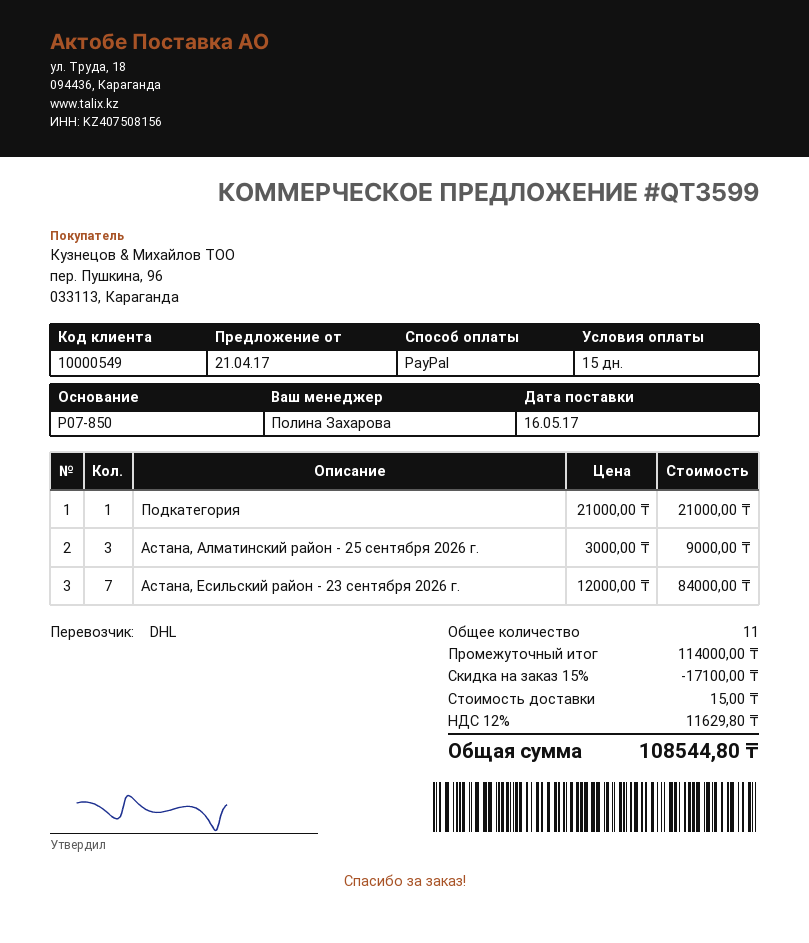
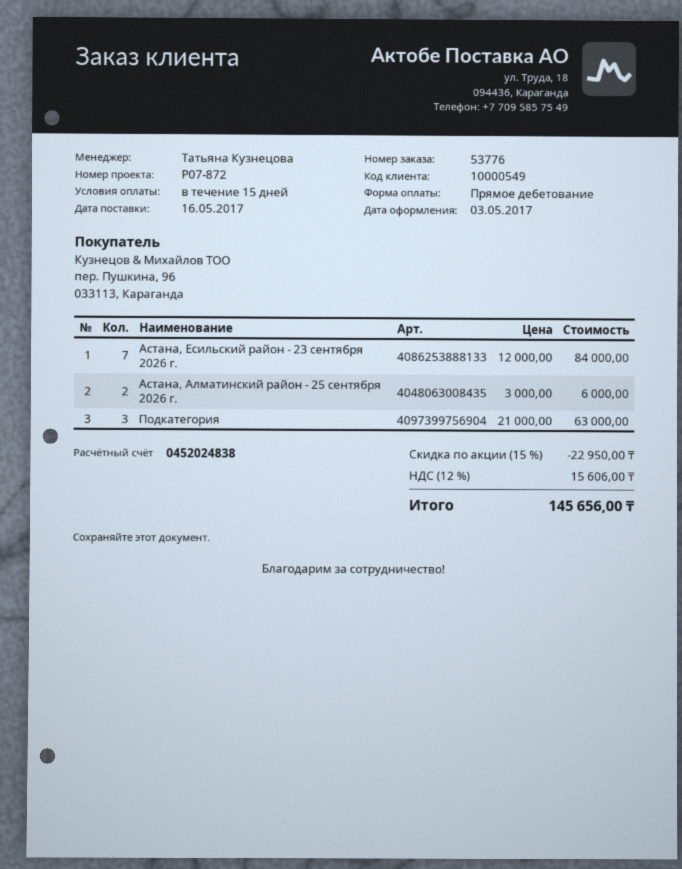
reference: P07-850 -> P07-872
sales rep: Полина Захарова -> Татьяна Кузнецова
payment method: PayPal -> direct debit
Подкатегория: 1 x 21000.00 = 21000.00 -> 3 x 21000.00 = 63000.00
Астана, Алматинский район - 25 сентября 2026 г.: 3 x 3000.00 = 9000.00 -> 2 x 3000.00 = 6000.00
discount: 15% = 17100.00 -> 15% = 22950.00
shipping: 15.00 -> none
tax: 12% = 11629.80 -> 12% = 15606.00
total: 108544.80 -> 145656.00

